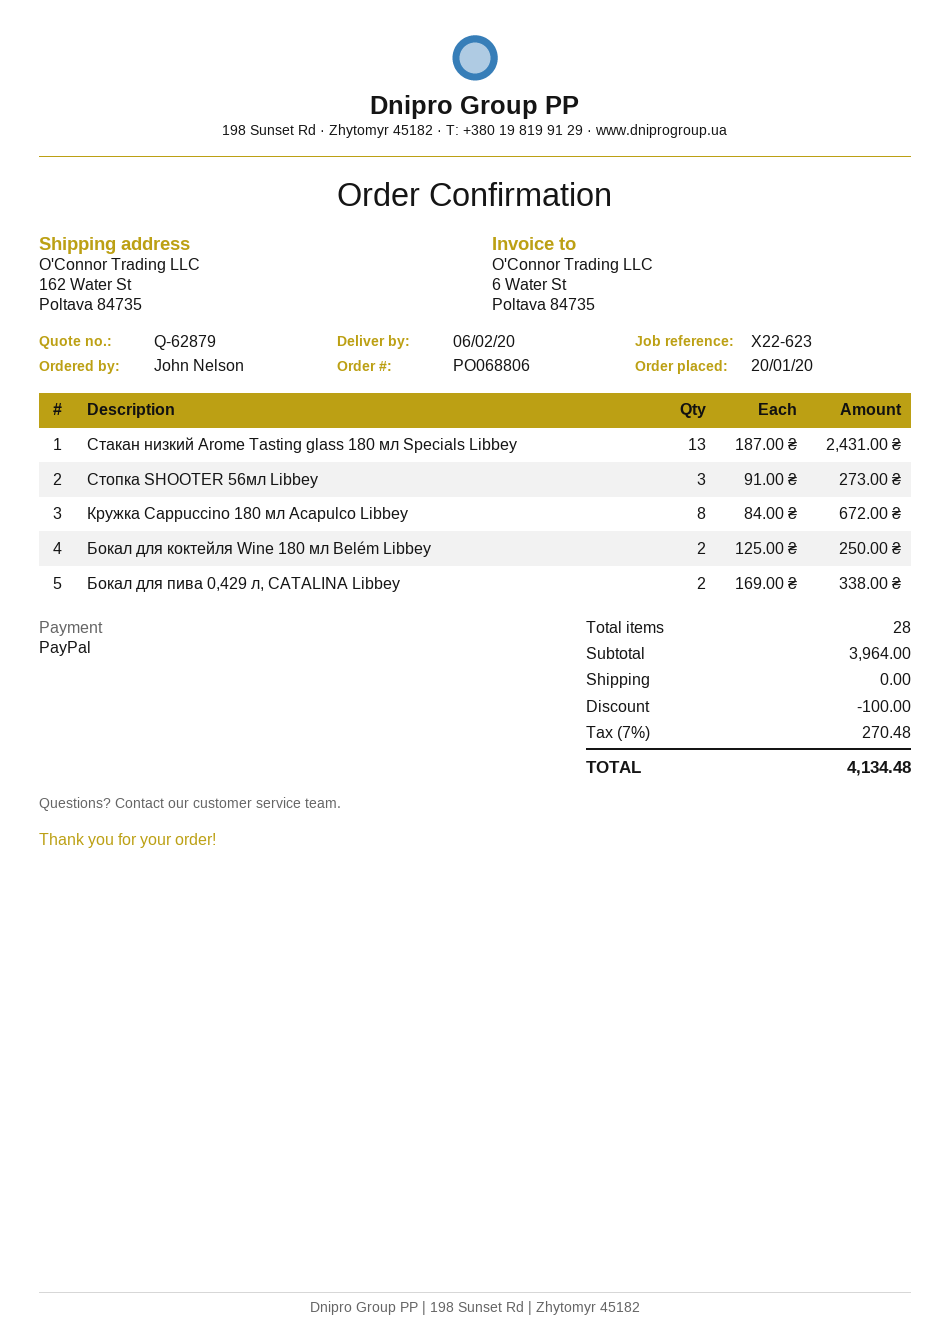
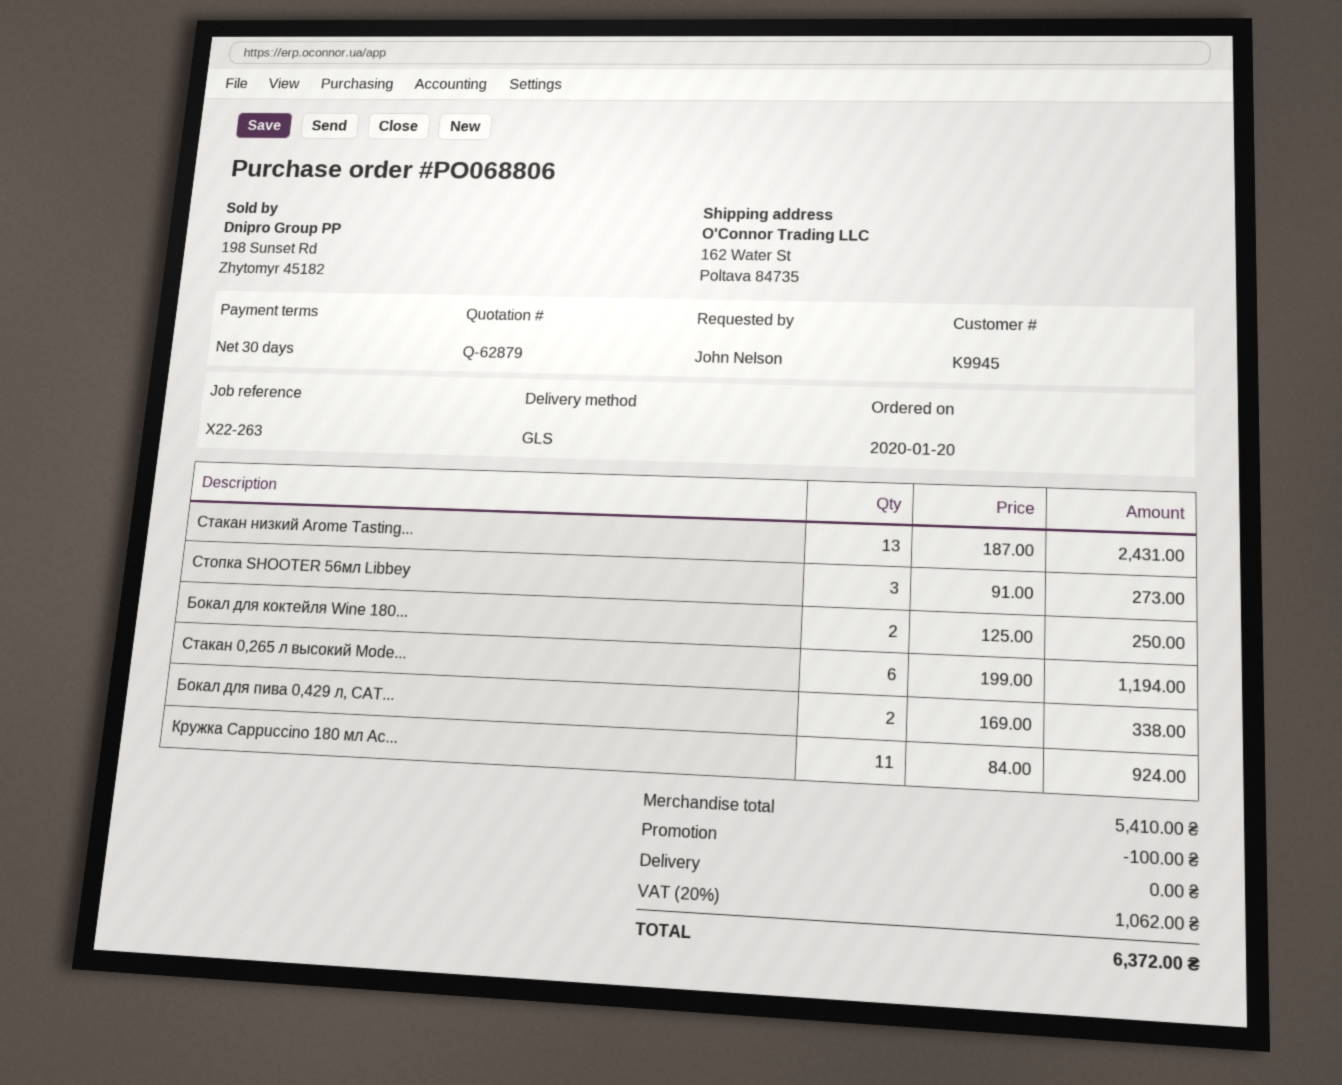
reference: X22-623 -> X22-263
Кружка Cappuccino 180 мл Acapulco Libbey: 8 x 84.00 = 672.00 -> 11 x 84.00 = 924.00
Стакан 0,265 л высокий Mode...: none -> 6 x 199.00 = 1194.00
subtotal: 3964.00 -> 5410.00
tax: 7% = 270.48 -> 20% = 1062.00
total: 4134.48 -> 6372.00

